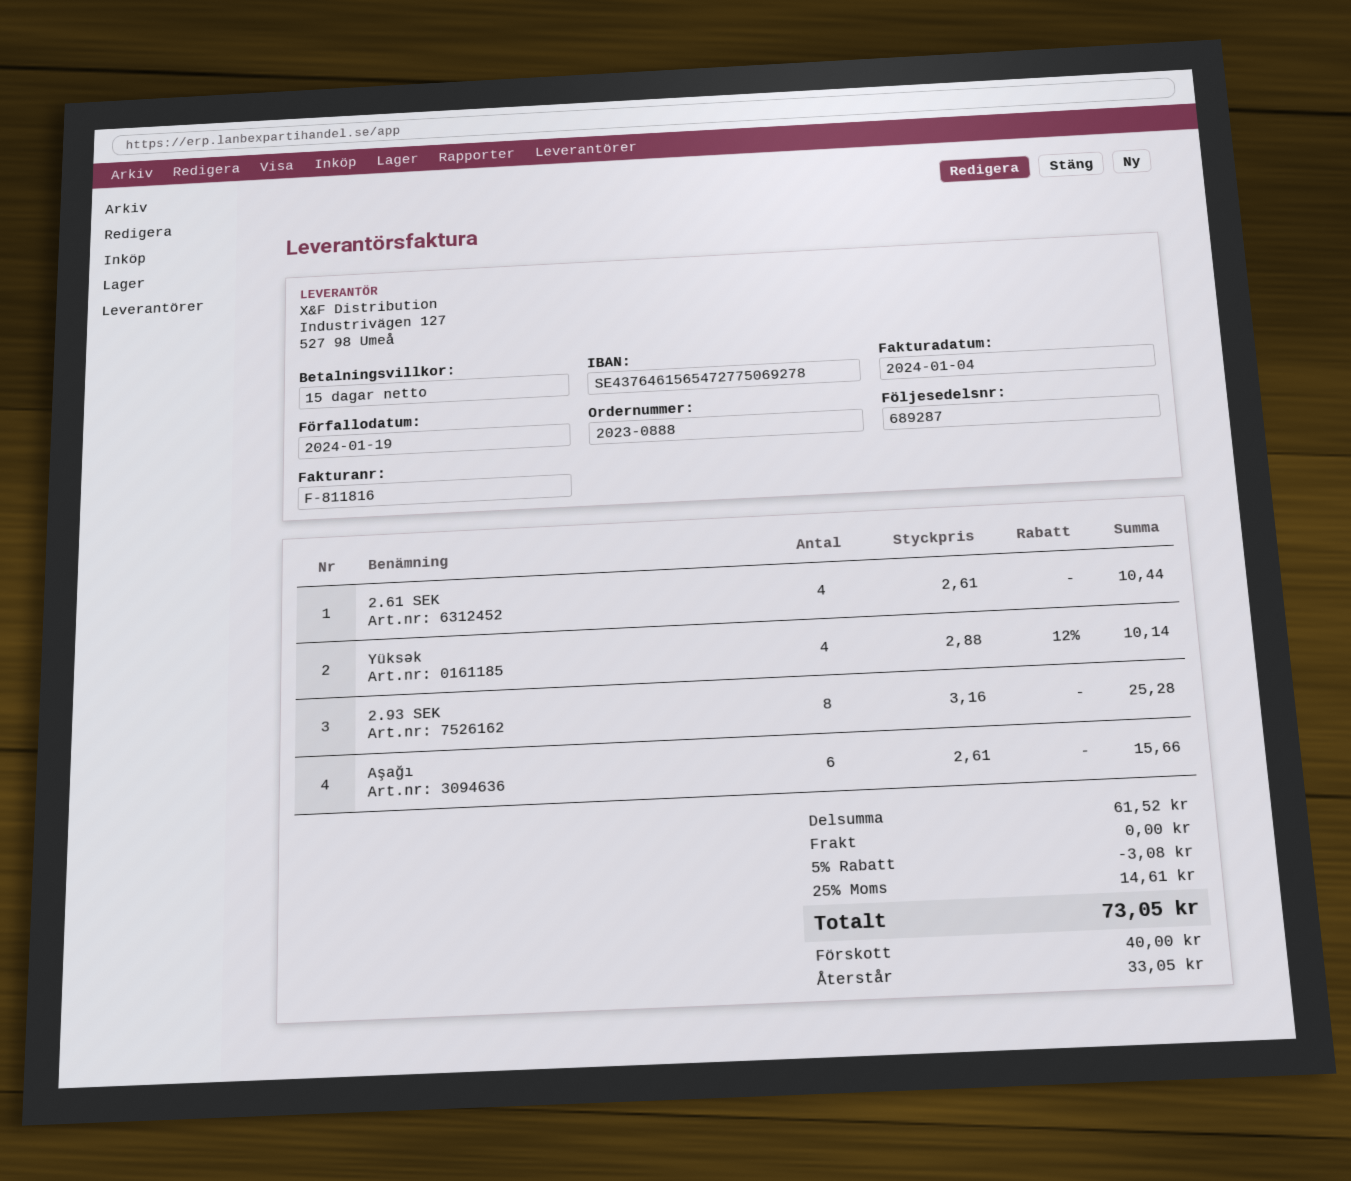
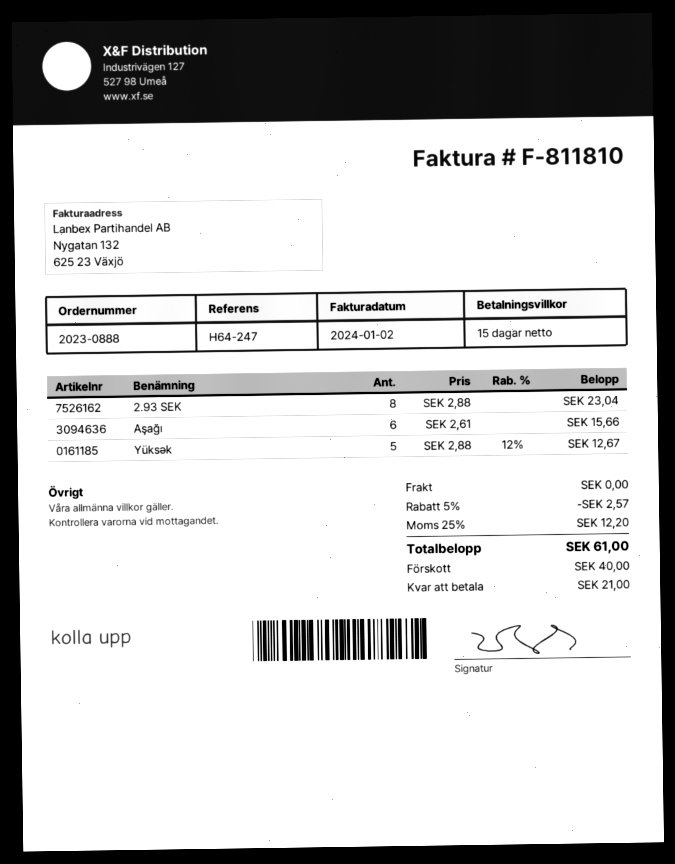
invoice number: F-811816 -> F-811810
invoice date: 2024-01-04 -> 2024-01-02
2.61 SEK: 4 x 2.61 = 10.44 -> none
Yüksək: 4 x 2.88 - 12% = 10.14 -> 5 x 2.88 - 12% = 12.67
2.93 SEK: 8 x 3.16 = 25.28 -> 8 x 2.88 = 23.04
discount: 5% = 3.08 -> 5% = 2.57
tax: 25% = 14.61 -> 25% = 12.20
total: 73.05 -> 61.00
balance: 33.05 -> 21.00

